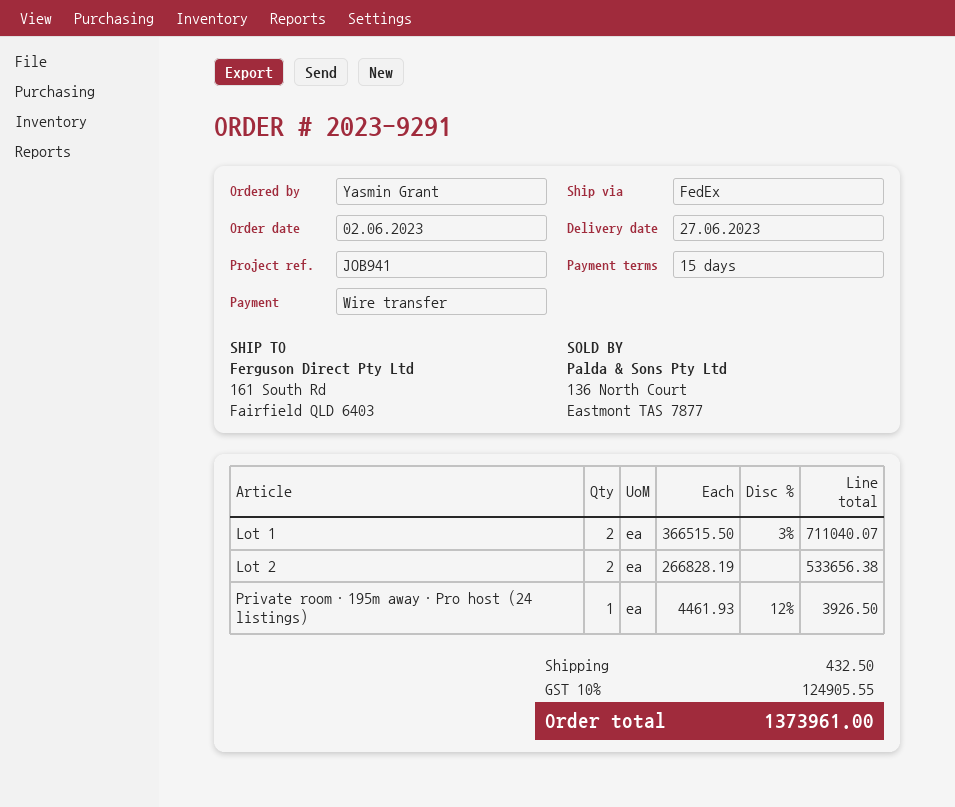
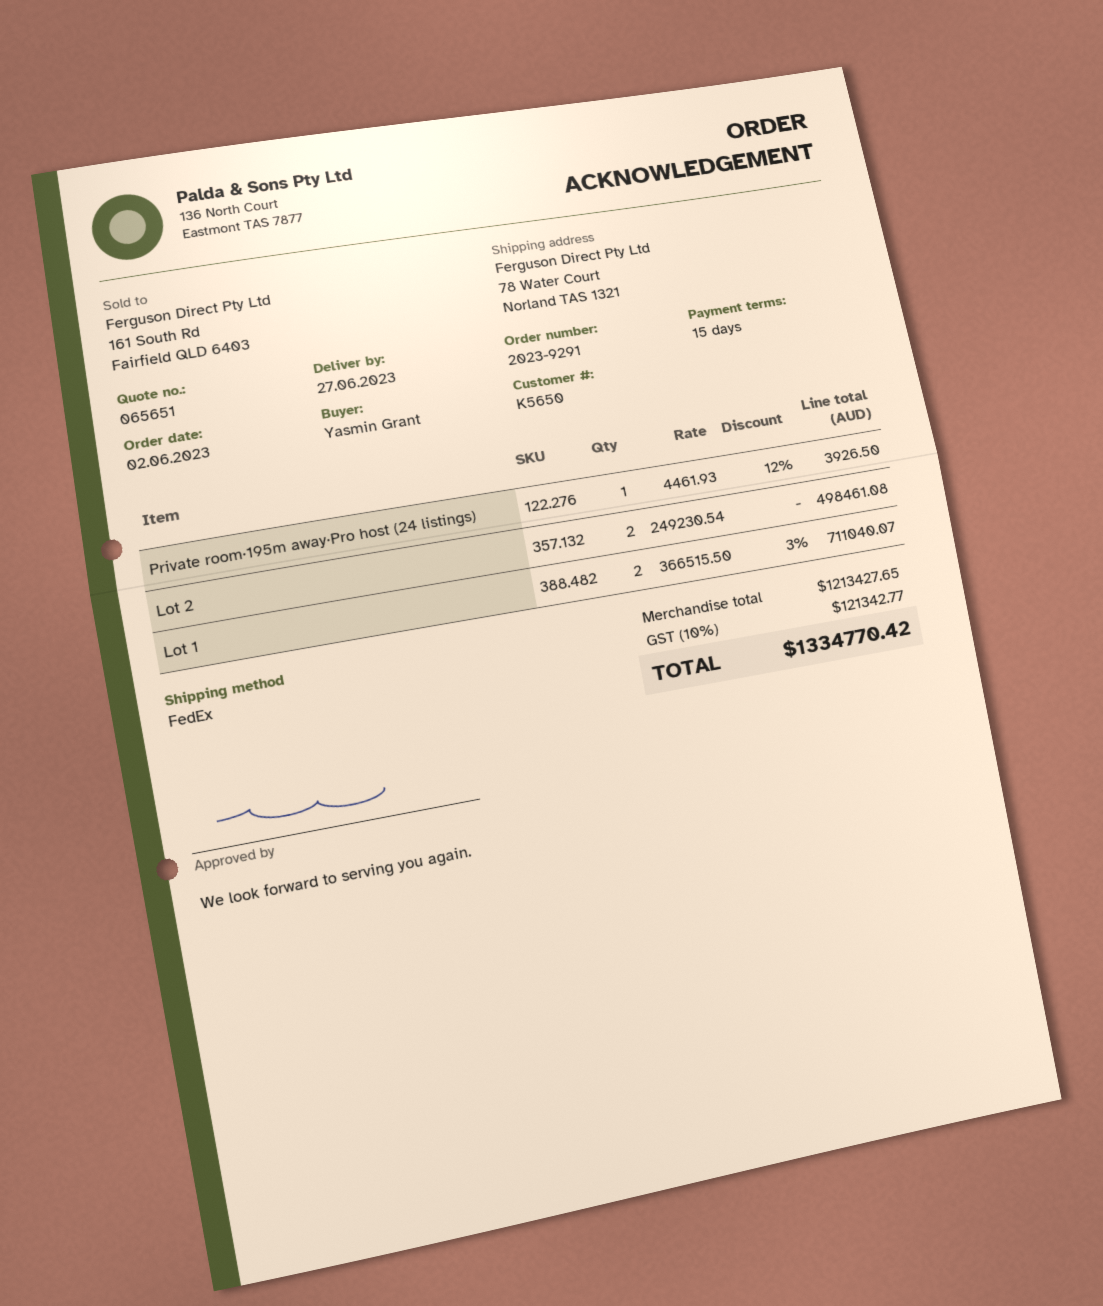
ship to: 161 South Rd, Fairfield QLD 6403 -> 78 Water Court, Norland TAS 1321
Lot 2: 2 x 266828.19 = 533656.38 -> 2 x 249230.54 = 498461.08
shipping: 432.50 -> none
tax: 10% = 124905.55 -> 10% = 121342.77
total: 1373961.00 -> 1334770.42

